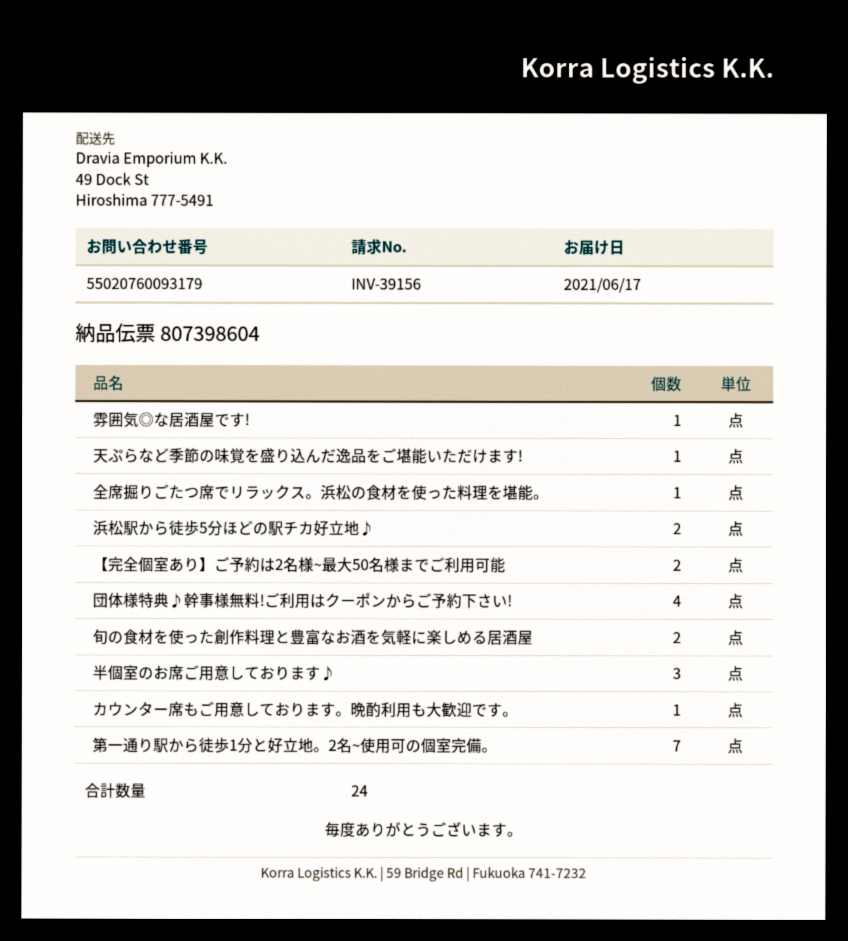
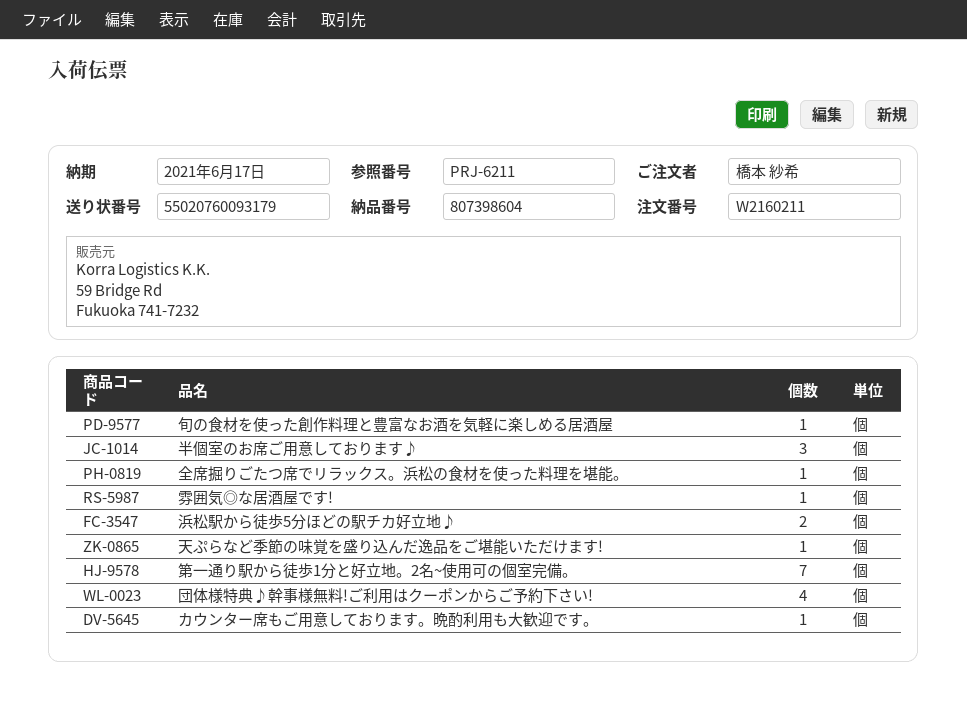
【完全個室あり】ご予約は2名様~最大50名様までご利用可能: 2 -> none
旬の食材を使った創作料理と豊富なお酒を気軽に楽しめる居酒屋: 2 -> 1

